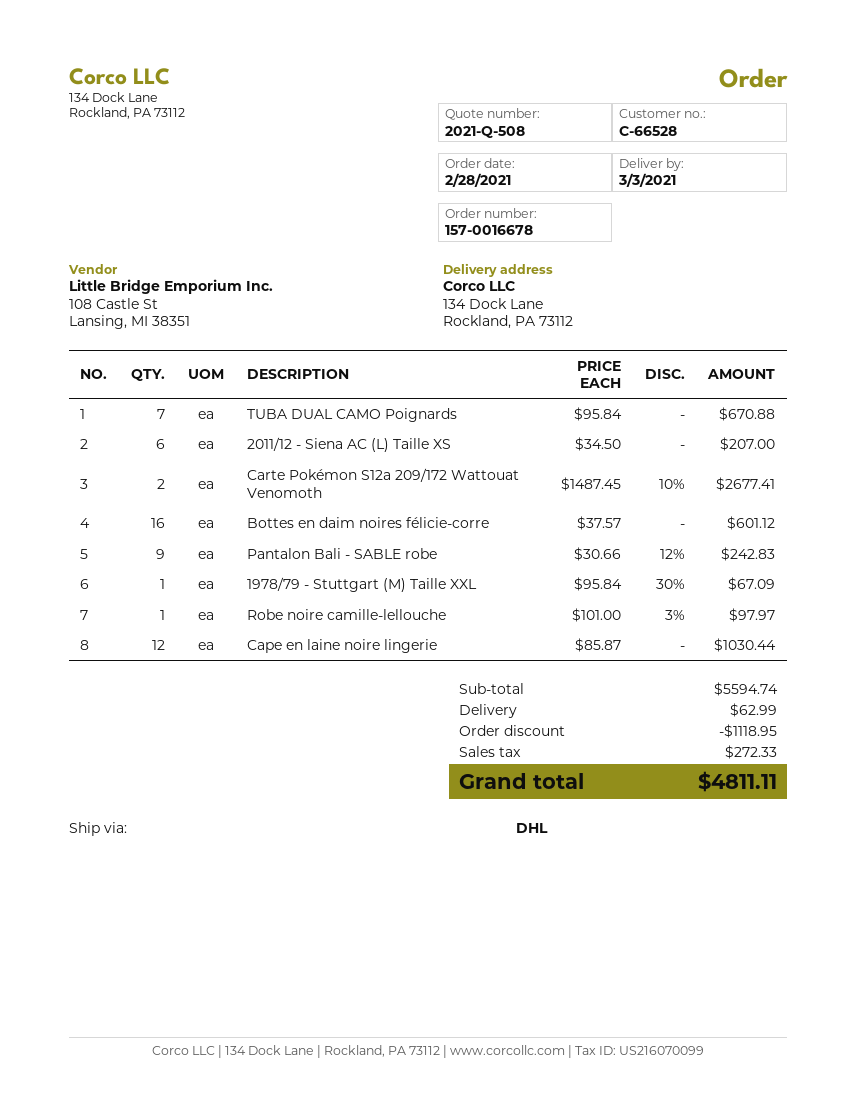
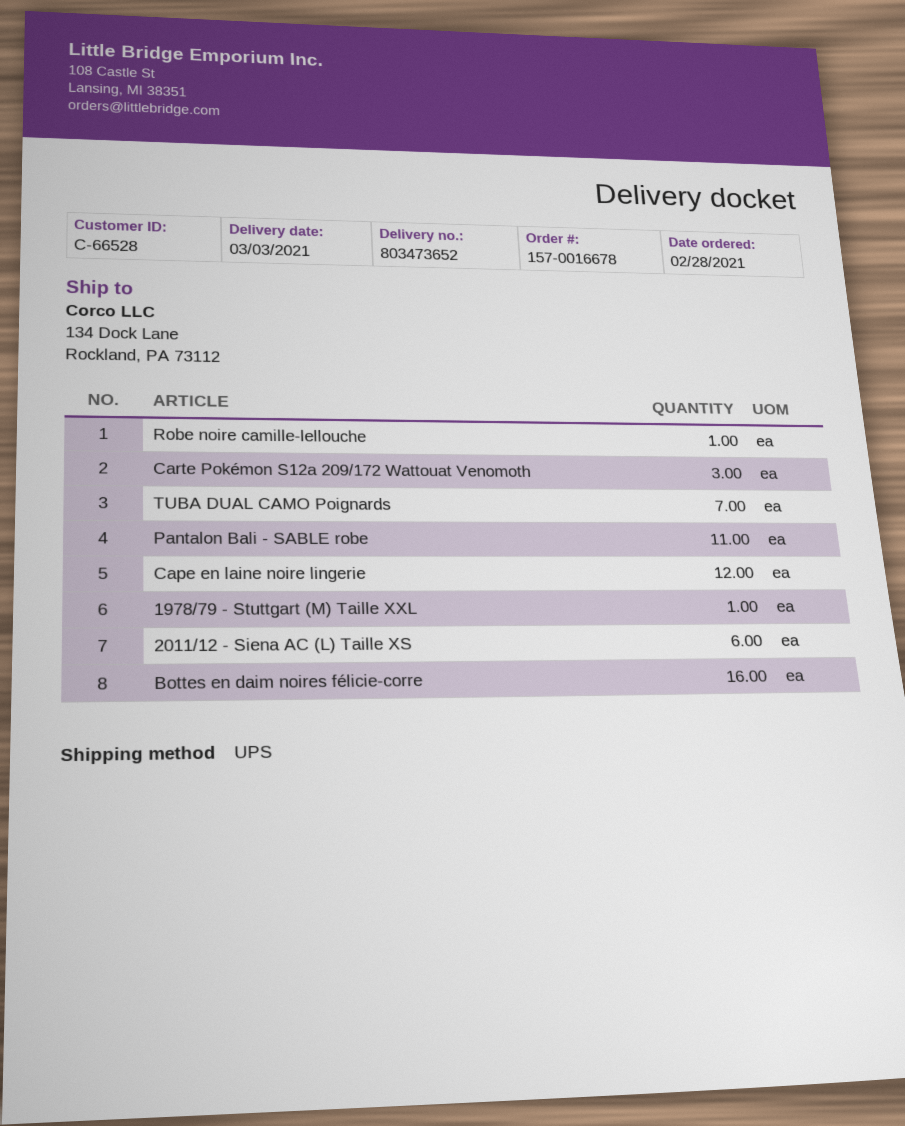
shipping method: DHL -> UPS
Carte Pokémon S12a 209/172 Wattouat Venomoth: 2 -> 3
Pantalon Bali - SABLE robe: 9 -> 11

